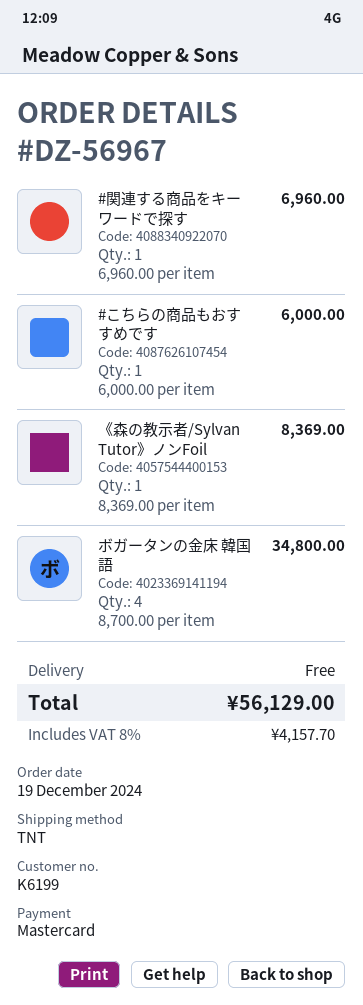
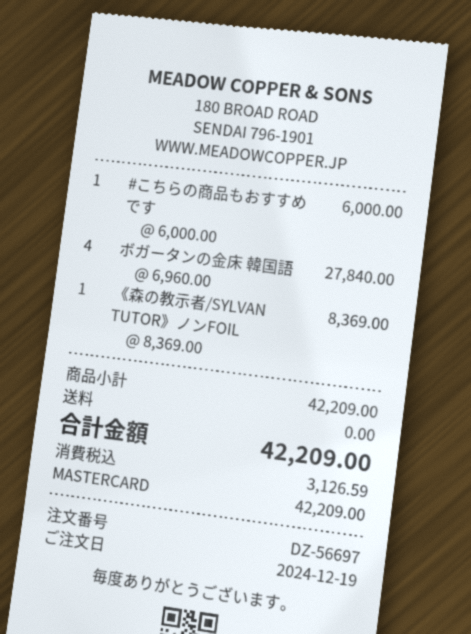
order number: DZ-56967 -> DZ-56697
#関連する商品をキーワードで探す: 1 x 6960.00 = 6960.00 -> none
ボガータンの金床 韓国語: 4 x 8700.00 = 34800.00 -> 4 x 6960.00 = 27840.00
tax: 4157.70 -> 3126.59
total: 56129.00 -> 42209.00

